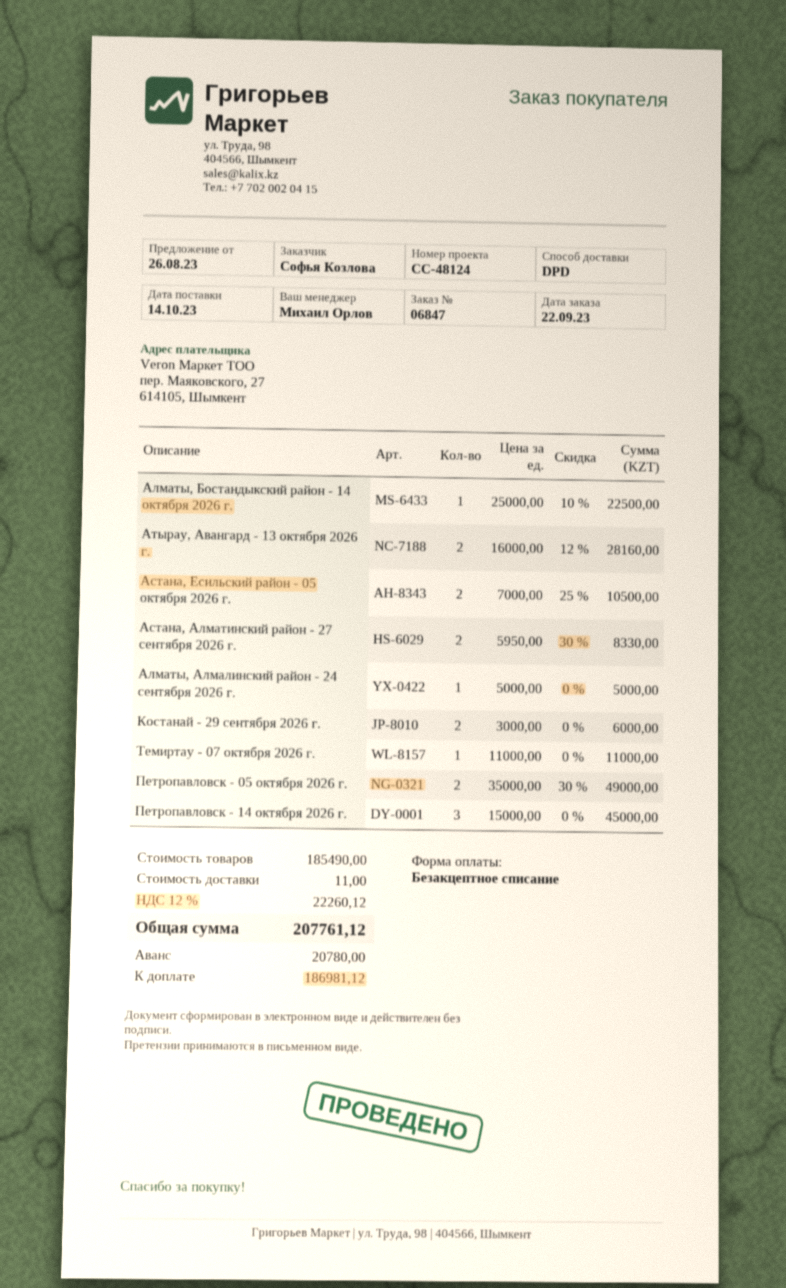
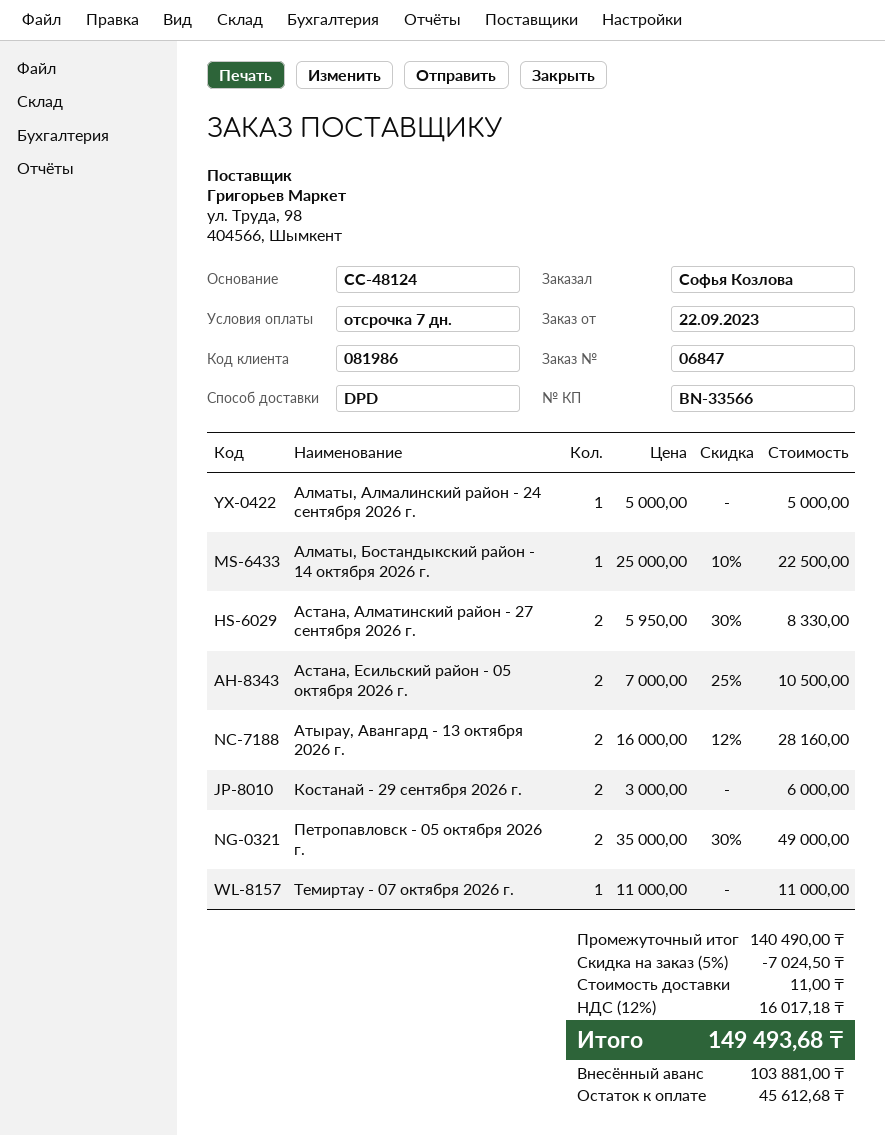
Петропавловск - 14 октября 2026 г.: 3 x 15000.00 = 45000.00 -> none
subtotal: 185490.00 -> 140490.00
discount: none -> 5% = 7024.50
tax: 12% = 22260.12 -> 12% = 16017.18
total: 207761.12 -> 149493.68
deposit: 20780.00 -> 103881.00
balance: 186981.12 -> 45612.68

